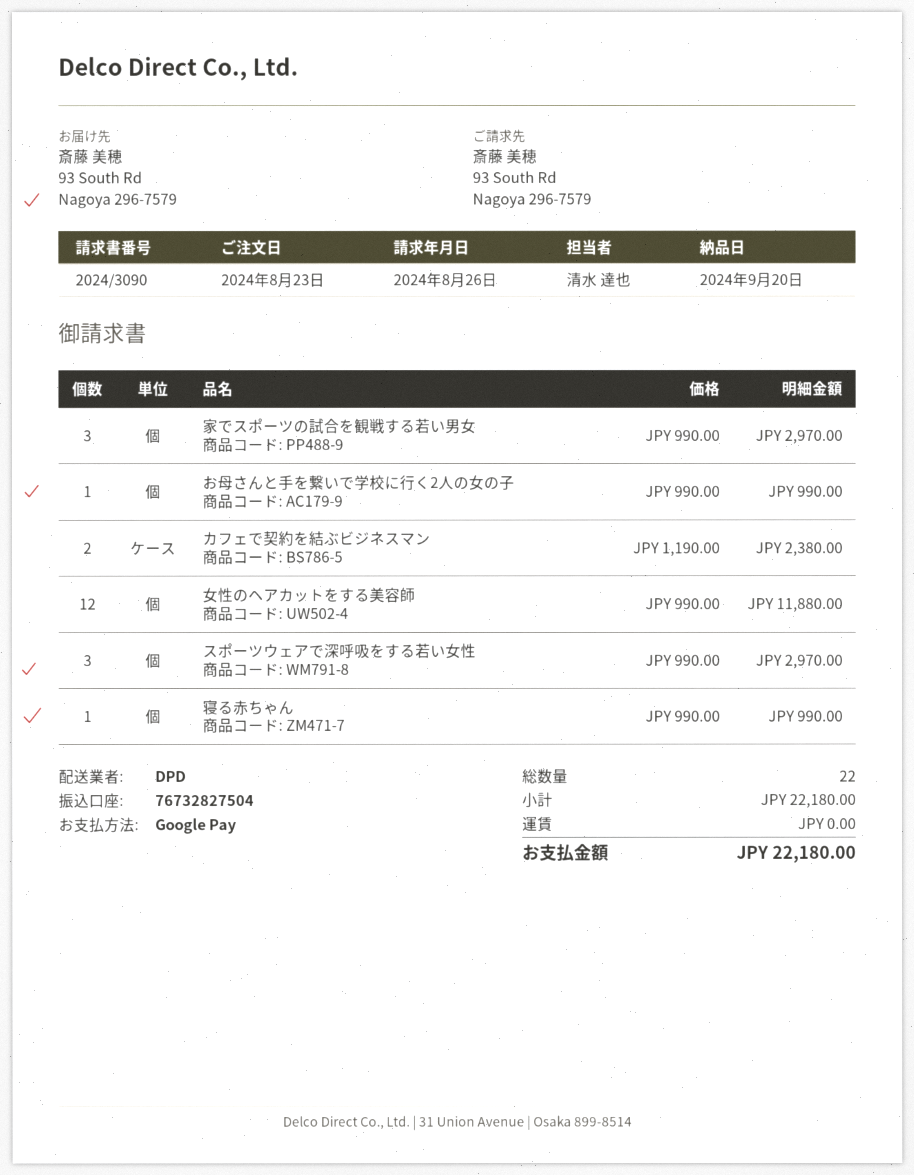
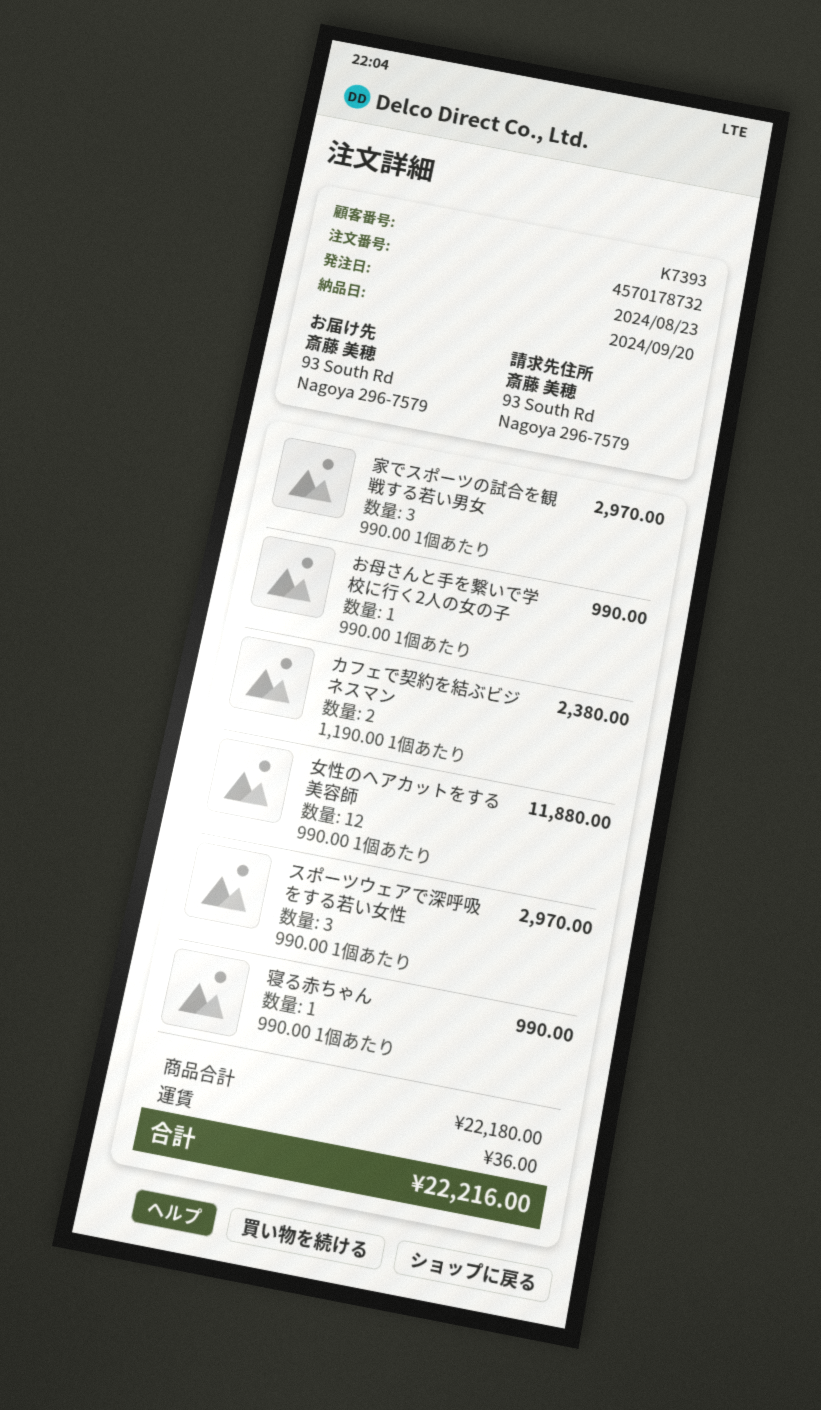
shipping: 0.00 -> 36.00
total: 22180.00 -> 22216.00

